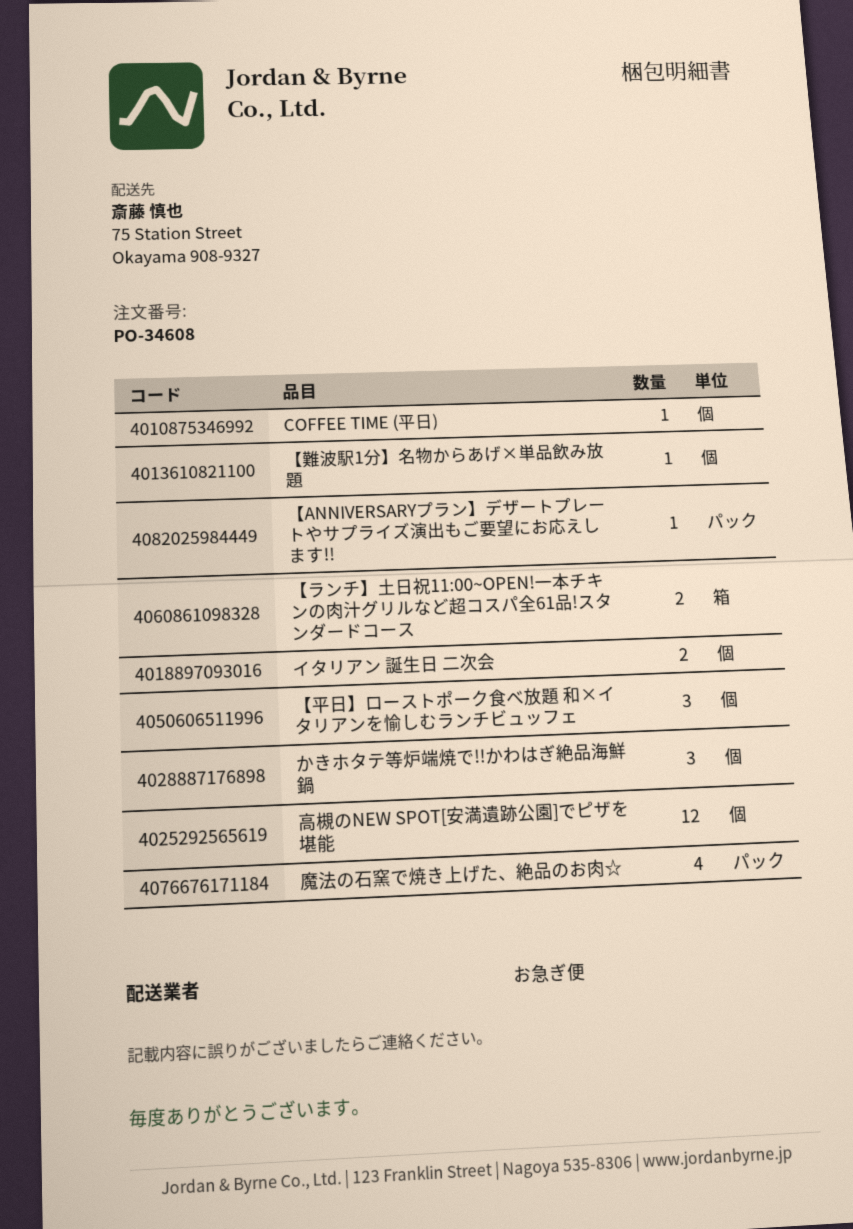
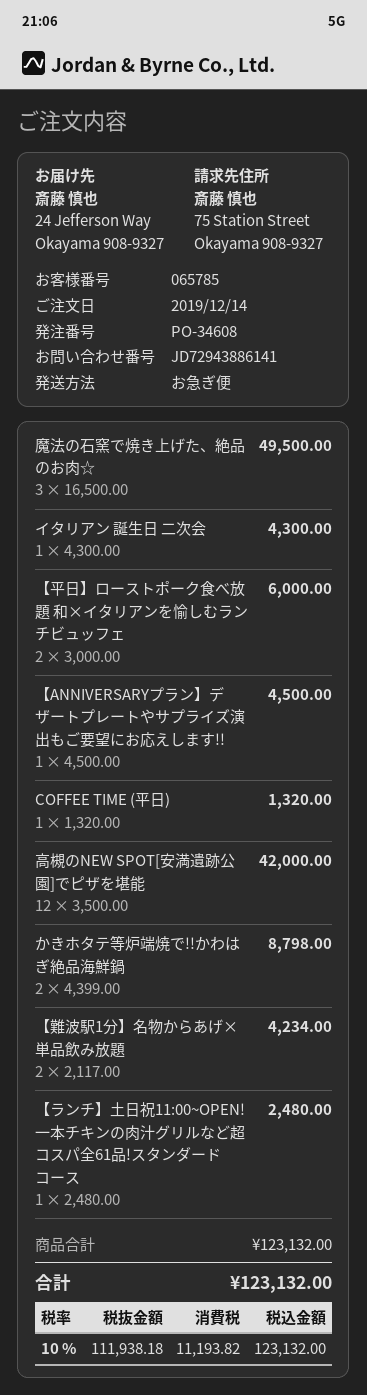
ship to: 75 Station Street, Okayama 908-9327 -> 24 Jefferson Way, Okayama 908-9327
【難波駅1分】名物からあげ×単品飲み放題: 1 -> 2
【ランチ】土日祝11:00~OPEN!一本チキンの肉汁グリルなど超コスパ全61品!スタンダードコース: 2 -> 1
イタリアン 誕生日 二次会: 2 -> 1
【平日】ローストポーク食べ放題 和×イタリアンを愉しむランチビュッフェ: 3 -> 2
かきホタテ等炉端焼で!!かわはぎ絶品海鮮鍋: 3 -> 2
魔法の石窯で焼き上げた、絶品のお肉☆: 4 -> 3

